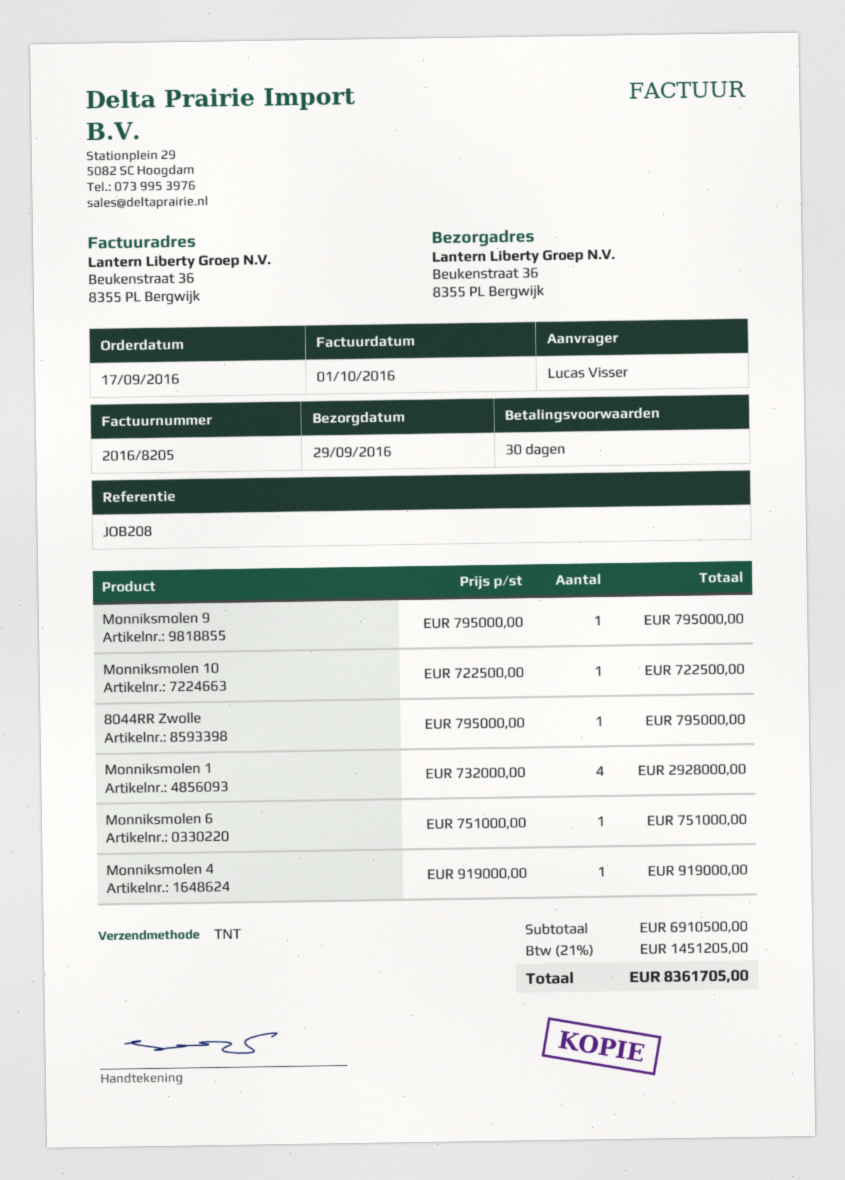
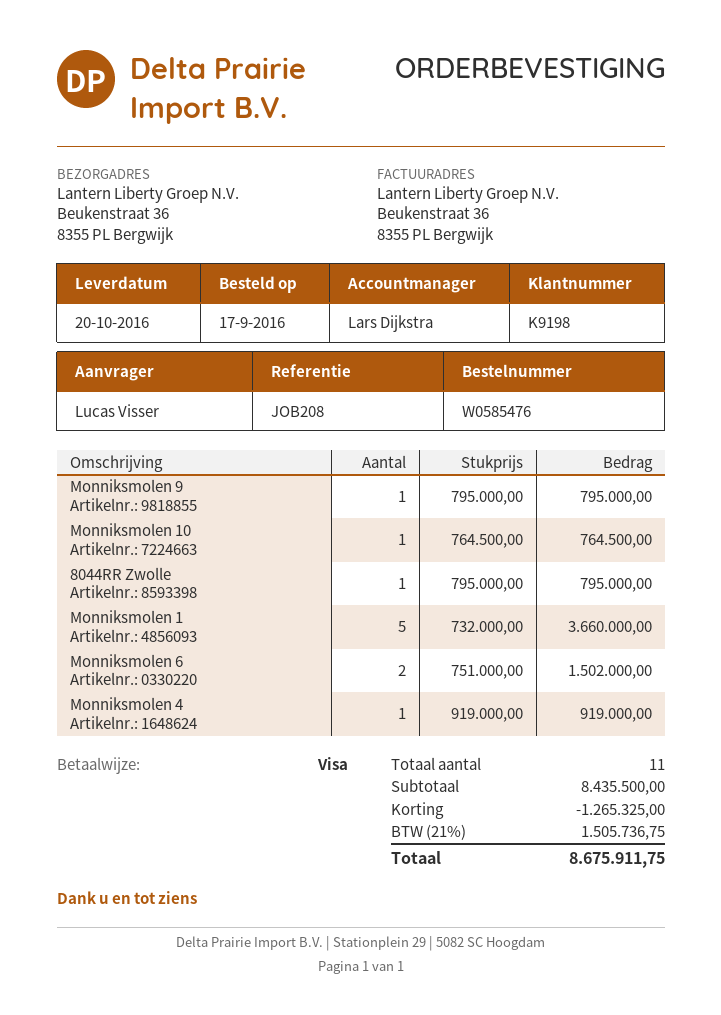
delivery date: 2016-09-29 -> 2016-10-20
Monniksmolen 10: 1 x 722500.00 = 722500.00 -> 1 x 764500.00 = 764500.00
Monniksmolen 1: 4 x 732000.00 = 2928000.00 -> 5 x 732000.00 = 3660000.00
Monniksmolen 6: 1 x 751000.00 = 751000.00 -> 2 x 751000.00 = 1502000.00
subtotal: 6910500.00 -> 8435500.00
discount: none -> 1265325.00
tax: 21% = 1451205.00 -> 21% = 1505736.75
total: 8361705.00 -> 8675911.75

